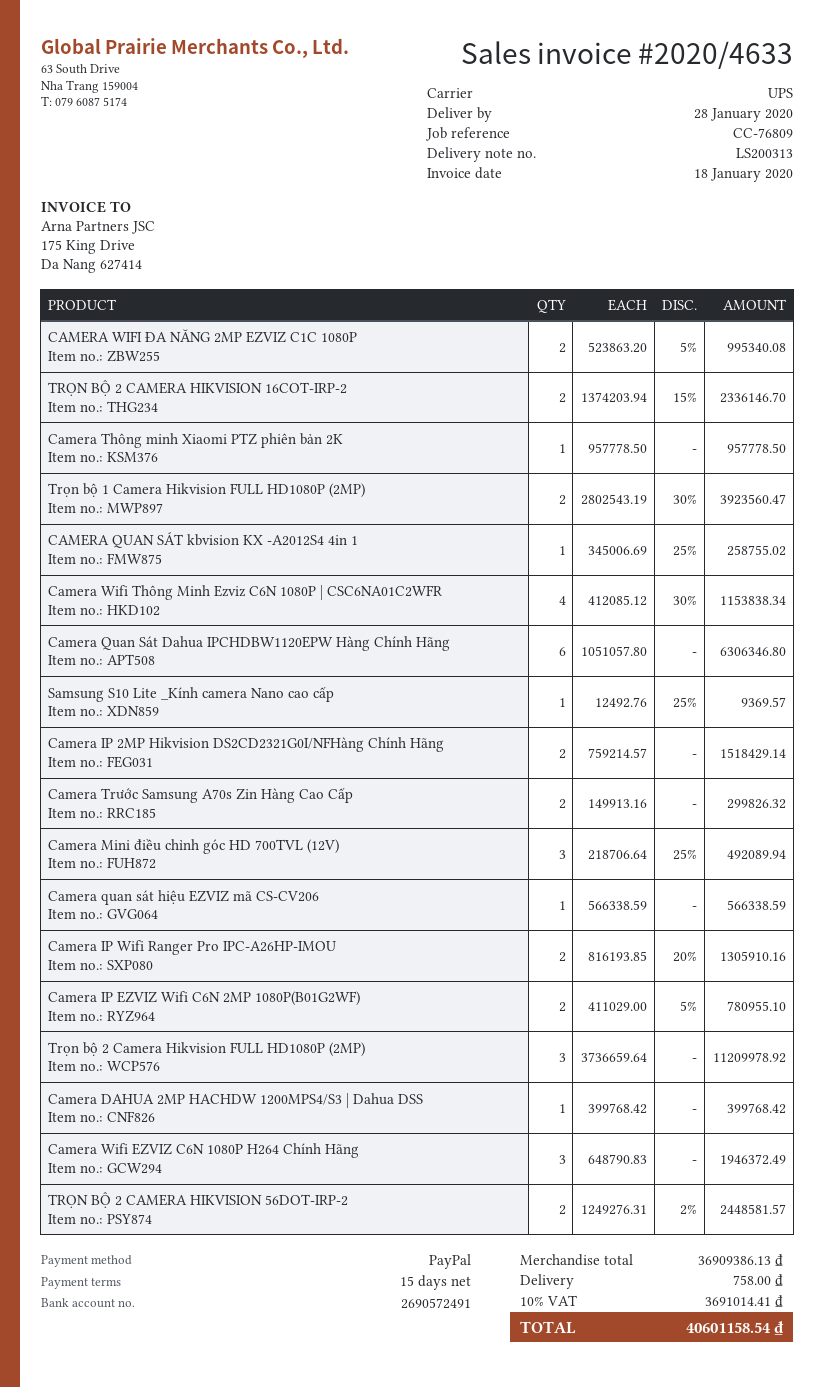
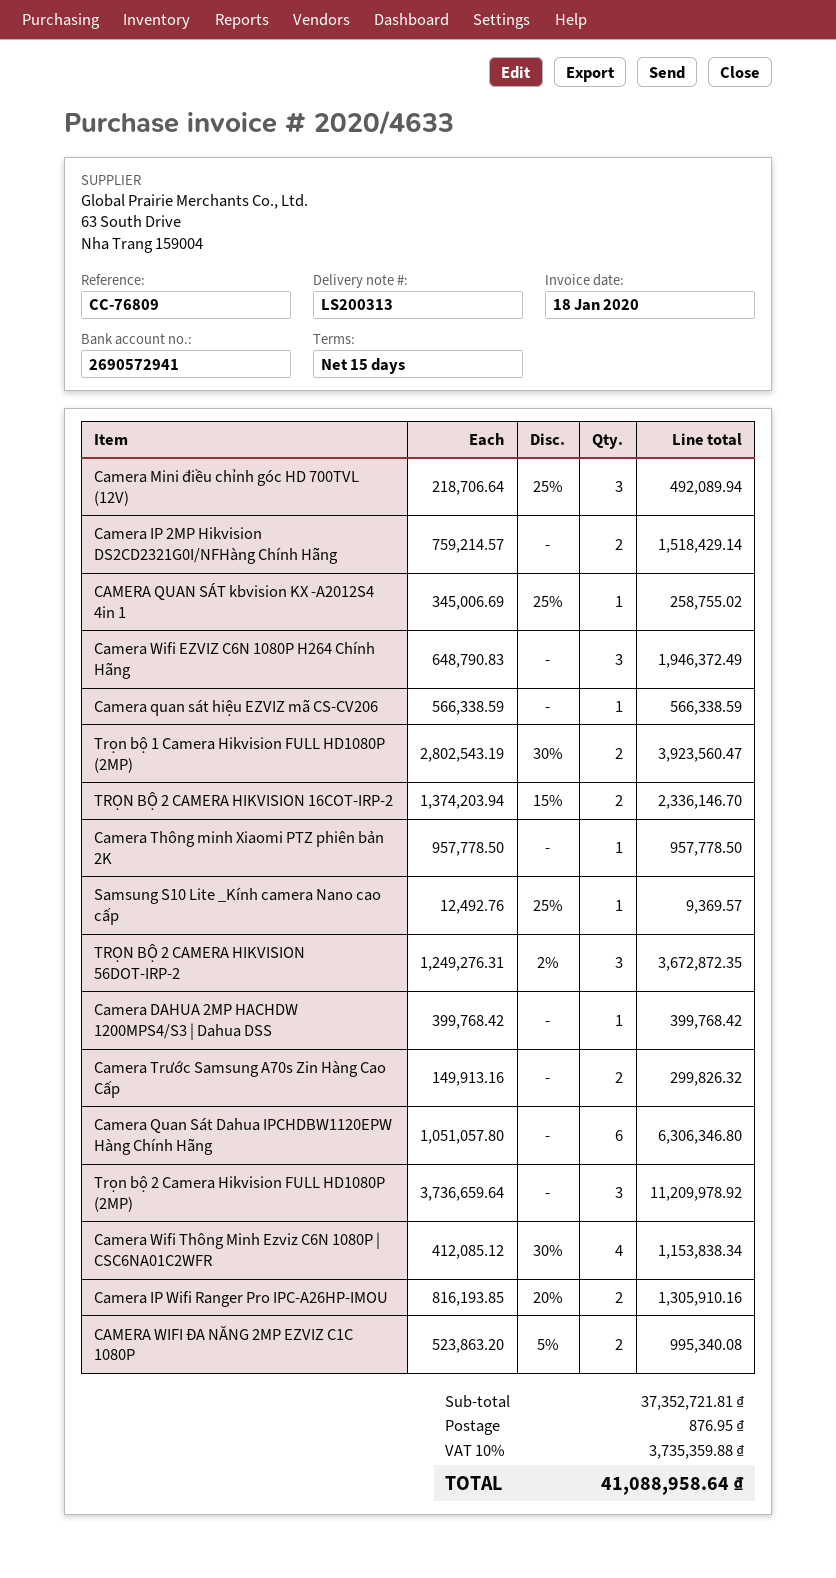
bank account: 2690572491 -> 2690572941
Camera IP EZVIZ Wifi C6N 2MP 1080P(B01G2WF): 2 x 411029.00 - 5% = 780955.10 -> none
TRỌN BỘ 2 CAMERA HIKVISION 56DOT-IRP-2: 2 x 1249276.31 - 2% = 2448581.57 -> 3 x 1249276.31 - 2% = 3672872.35
subtotal: 36909386.13 -> 37352721.81
shipping: 758.00 -> 876.95
tax: 10% = 3691014.41 -> 10% = 3735359.88
total: 40601158.54 -> 41088958.64

